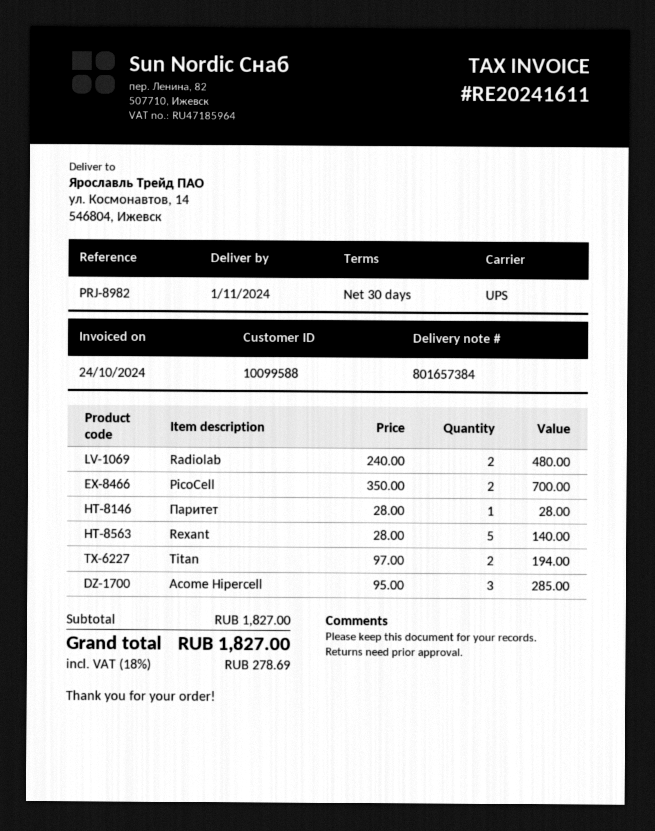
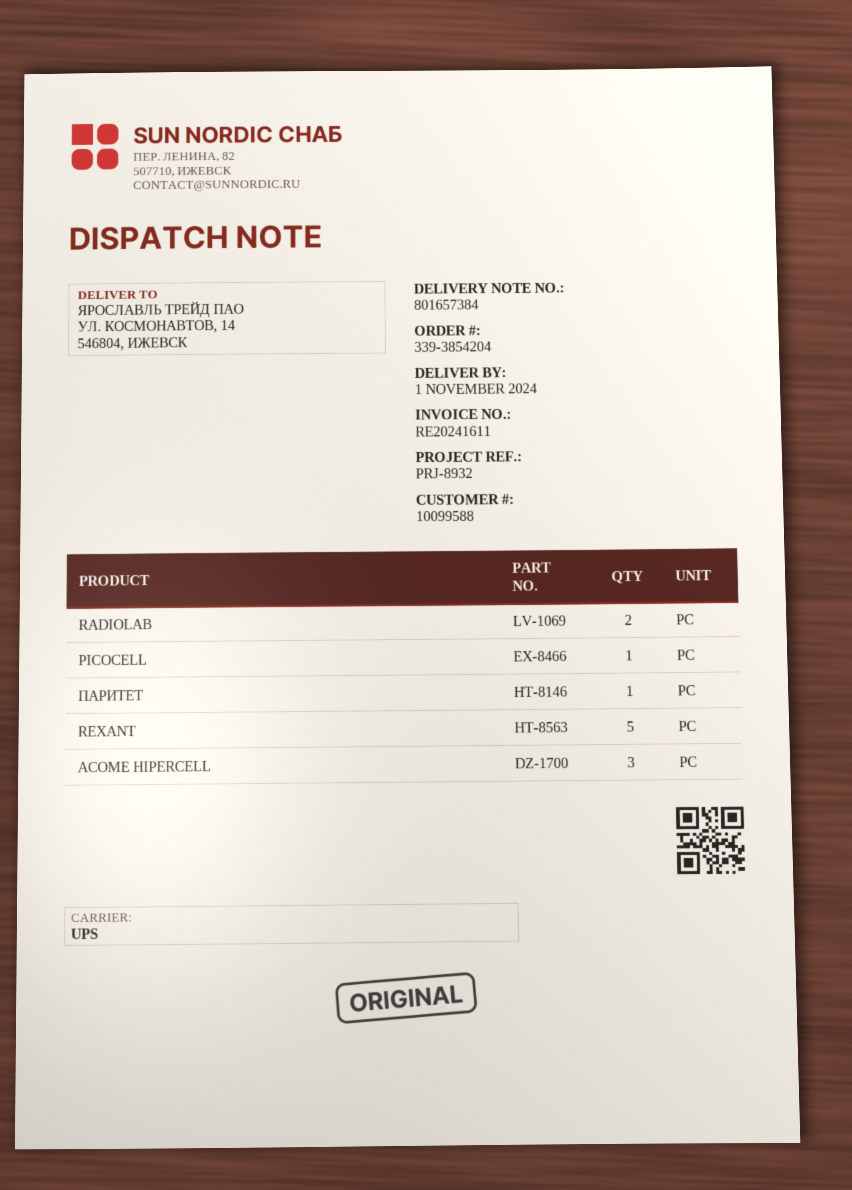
reference: PRJ-8982 -> PRJ-8932
PicoCell: 2 -> 1
Titan: 2 -> none

